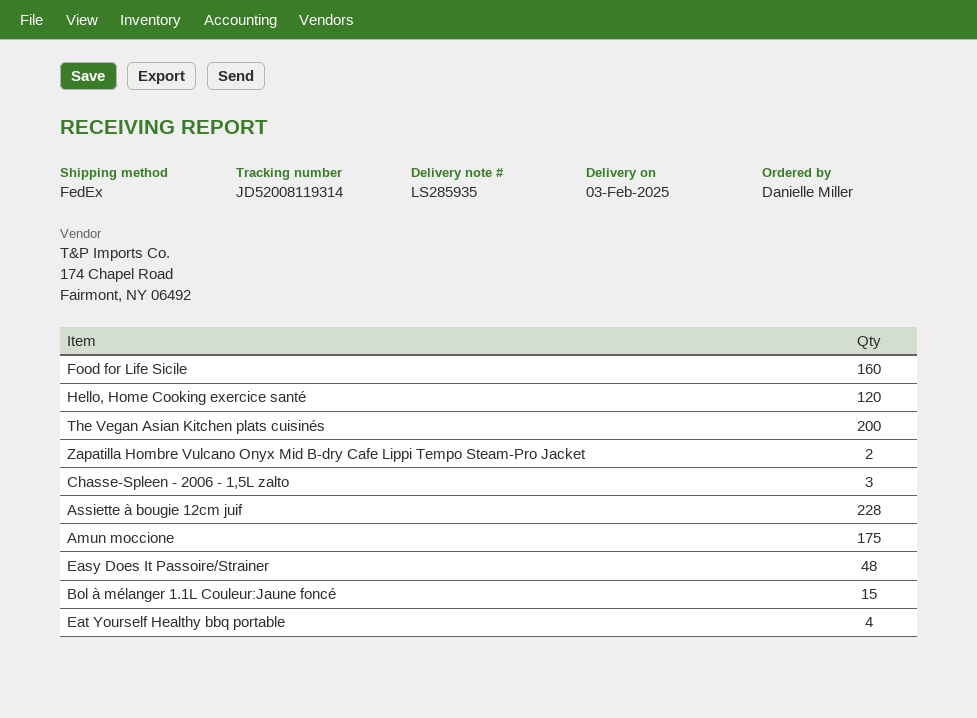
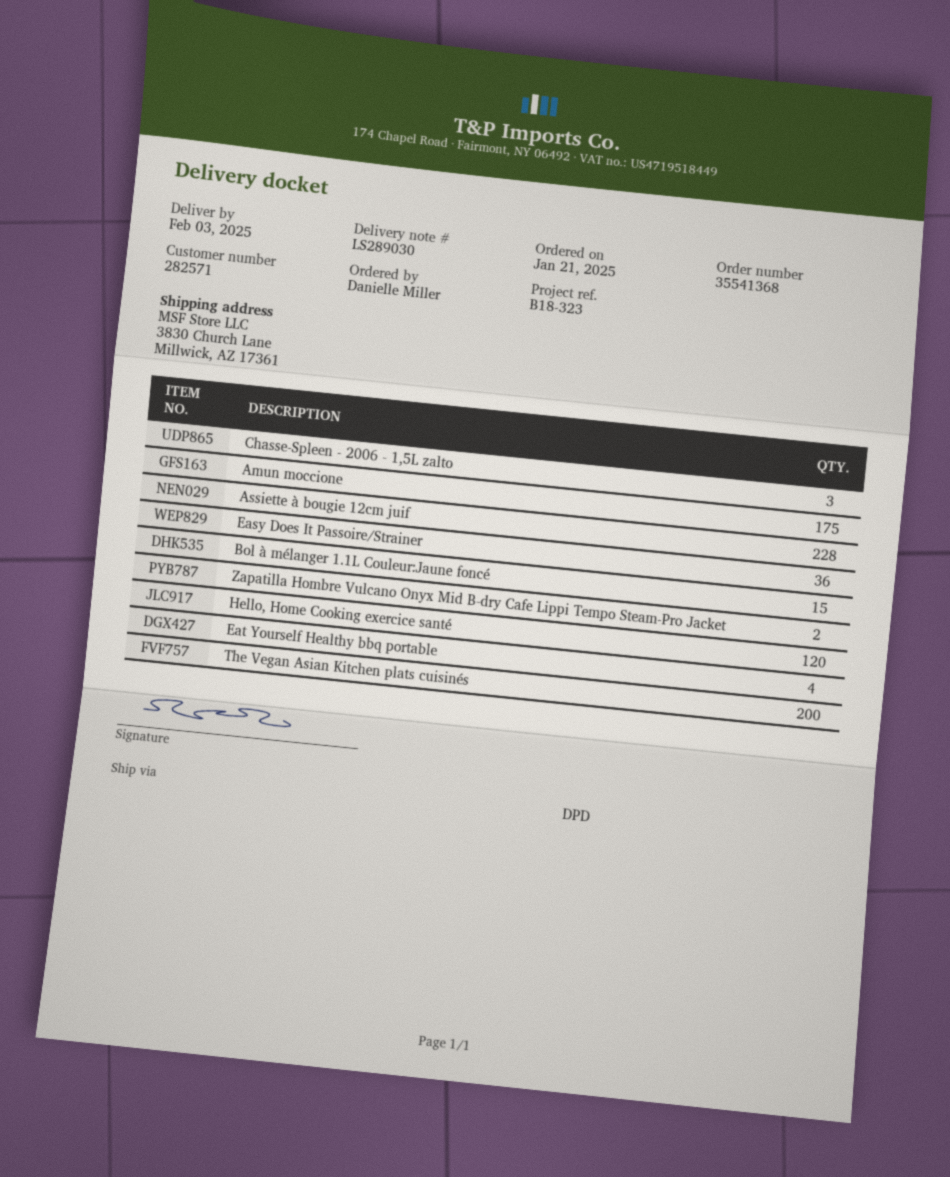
delivery note number: LS285935 -> LS289030
shipping method: FedEx -> DPD
Food for Life Sicile: 160 -> none
Easy Does It Passoire/Strainer: 48 -> 36

